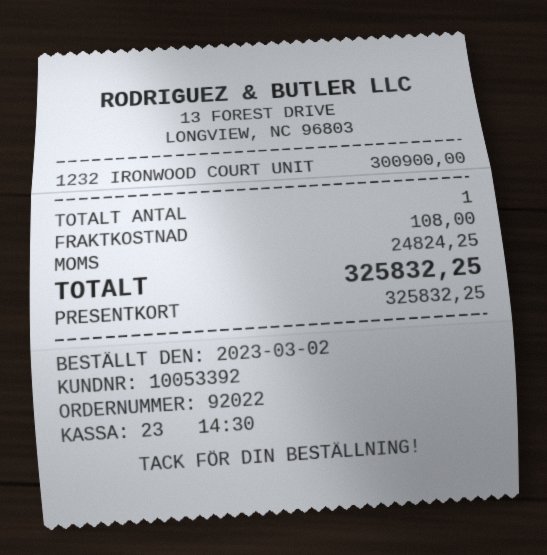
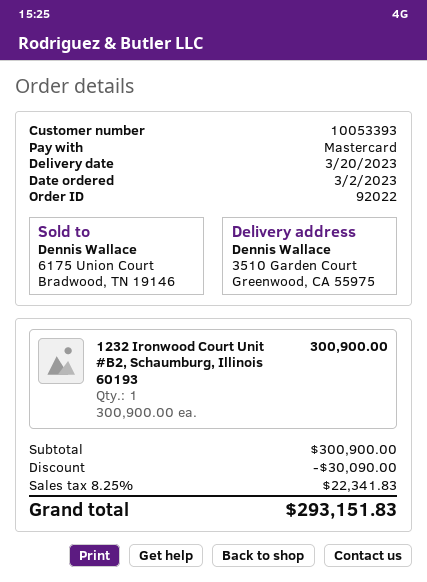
customer number: 10053392 -> 10053393
payment method: gift card -> Mastercard
discount: none -> 30090.00
shipping: 108.00 -> none
tax: 24824.25 -> 22341.83
total: 325832.25 -> 293151.83

